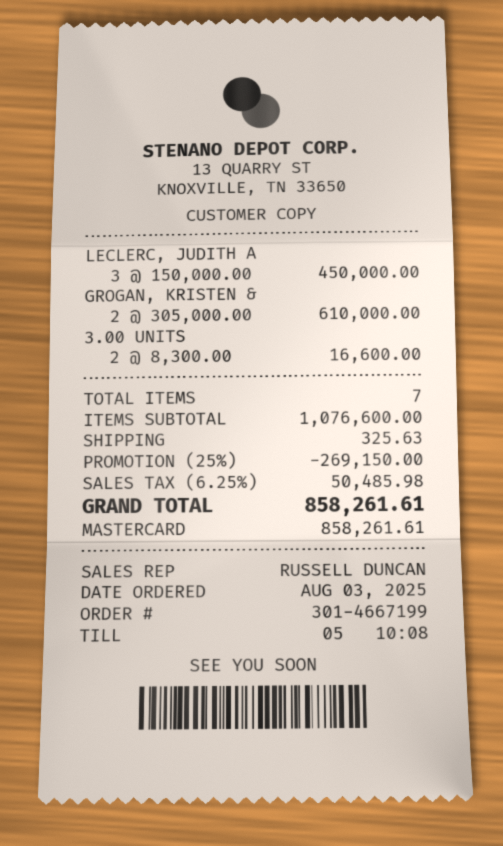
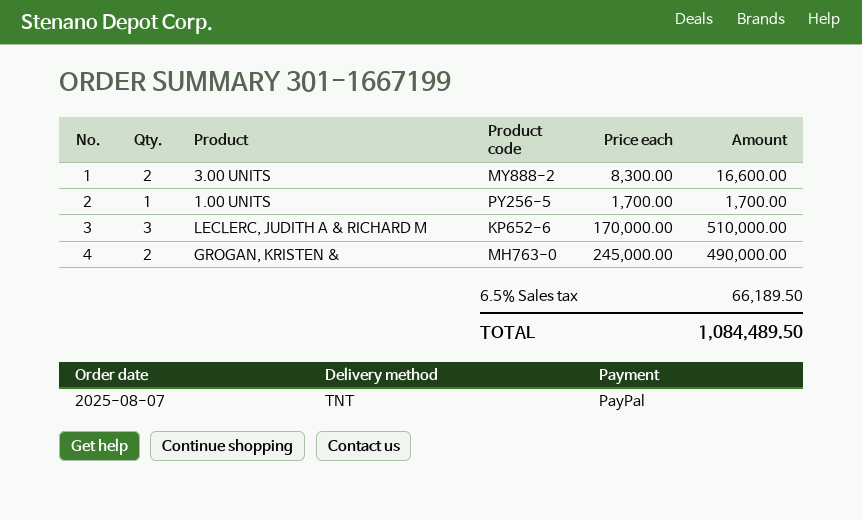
order number: 301-4667199 -> 301-1667199
order date: 2025-08-03 -> 2025-08-07
payment method: Mastercard -> PayPal
LECLERC, JUDITH A: 3 x 150000.00 = 450000.00 -> 3 x 170000.00 = 510000.00
GROGAN, KRISTEN &: 2 x 305000.00 = 610000.00 -> 2 x 245000.00 = 490000.00
1.00 UNITS: none -> 1 x 1700.00 = 1700.00
discount: 25% = 269150.00 -> none
shipping: 325.63 -> none
tax: 6.25% = 50485.98 -> 6.5% = 66189.50
total: 858261.61 -> 1084489.50

